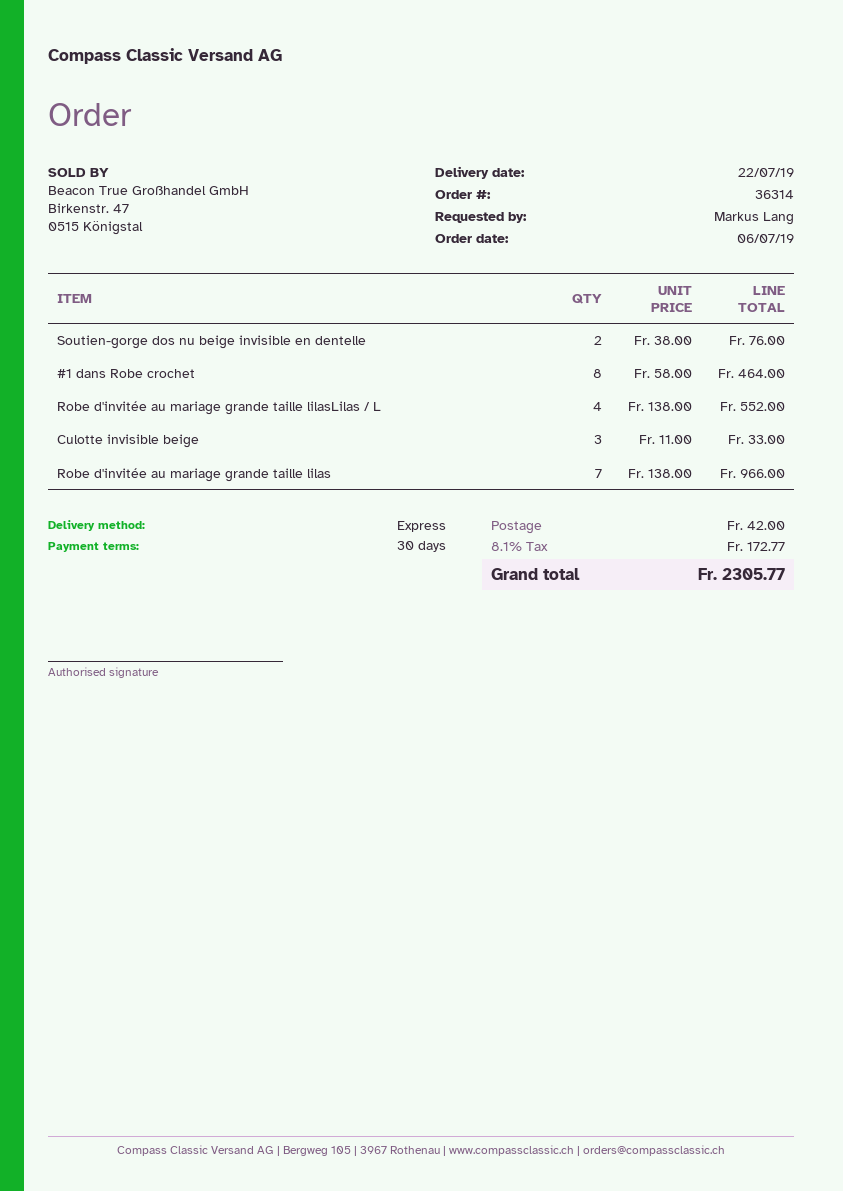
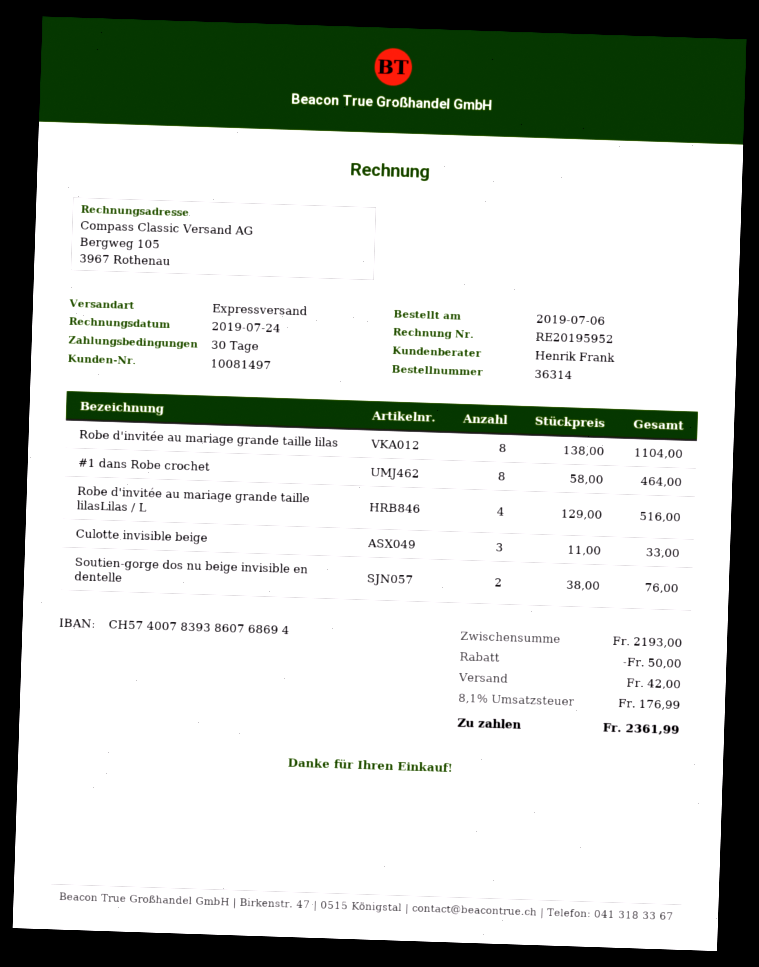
Robe d'invitée au mariage grande taille lilasLilas / L: 4 x 138.00 = 552.00 -> 4 x 129.00 = 516.00
Robe d'invitée au mariage grande taille lilas: 7 x 138.00 = 966.00 -> 8 x 138.00 = 1104.00
discount: none -> 50.00
tax: 8.1% = 172.77 -> 8.1% = 176.99
total: 2305.77 -> 2361.99

